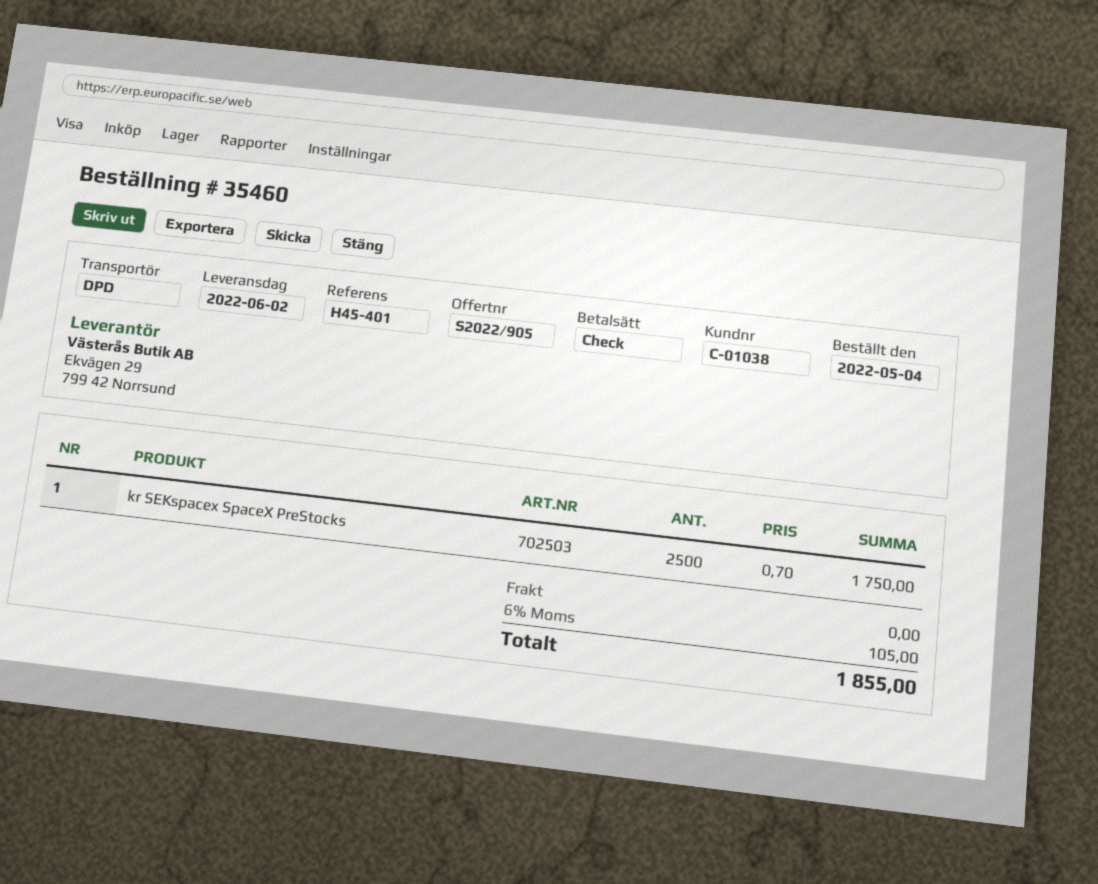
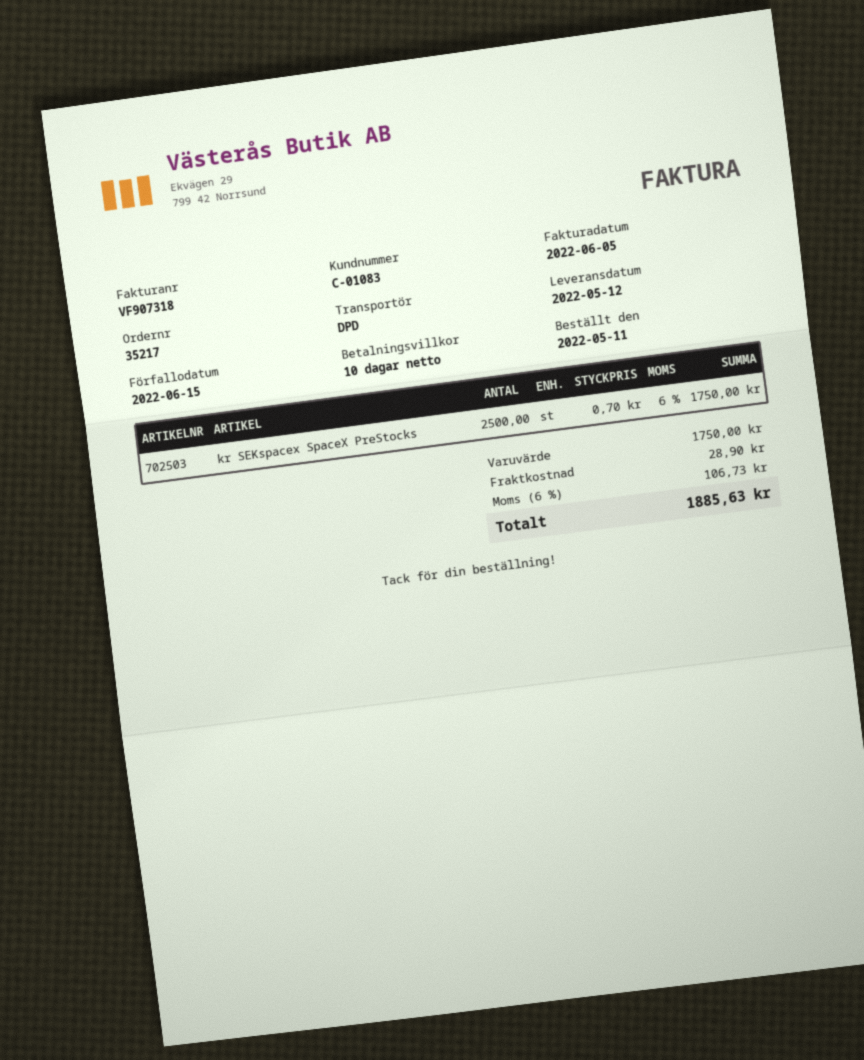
order number: 35460 -> 35217
order date: 2022-05-04 -> 2022-05-11
delivery date: 2022-06-02 -> 2022-05-12
customer number: C-01038 -> C-01083
shipping: 0.00 -> 28.90
tax: 6% = 105.00 -> 6% = 106.73
total: 1855.00 -> 1885.63

